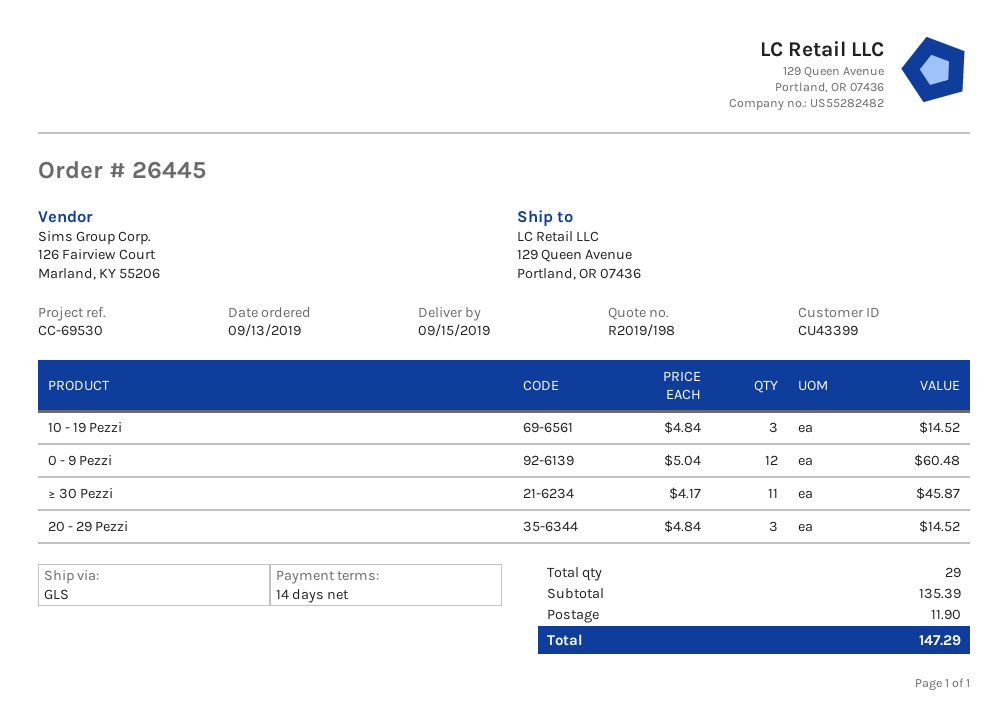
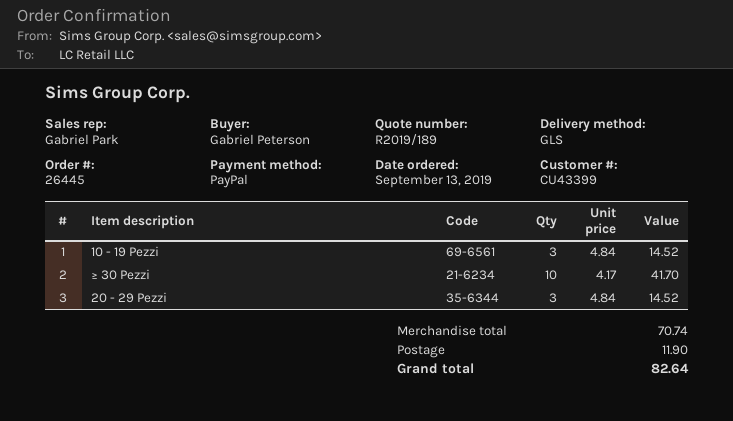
quote number: R2019/198 -> R2019/189
0 - 9 Pezzi: 12 x 5.04 = 60.48 -> none
≥ 30 Pezzi: 11 x 4.17 = 45.87 -> 10 x 4.17 = 41.70
subtotal: 135.39 -> 70.74
total: 147.29 -> 82.64

